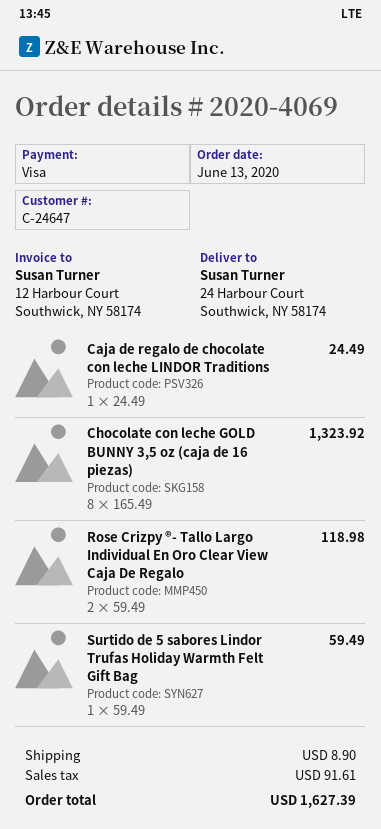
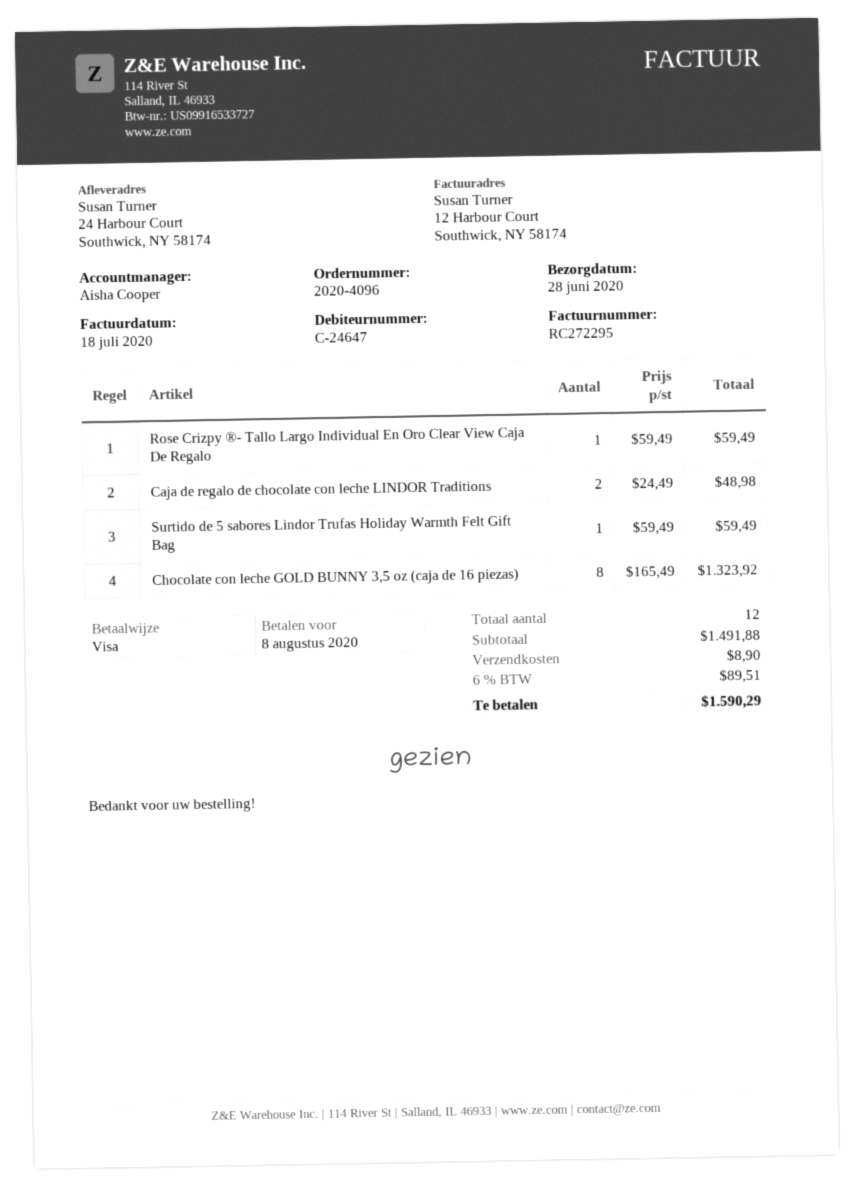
order number: 2020-4069 -> 2020-4096
Caja de regalo de chocolate con leche LINDOR Traditions: 1 x 24.49 = 24.49 -> 2 x 24.49 = 48.98
Rose Crizpy ®- Tallo Largo Individual En Oro Clear View Caja De Regalo: 2 x 59.49 = 118.98 -> 1 x 59.49 = 59.49
tax: 91.61 -> 89.51
total: 1627.39 -> 1590.29

